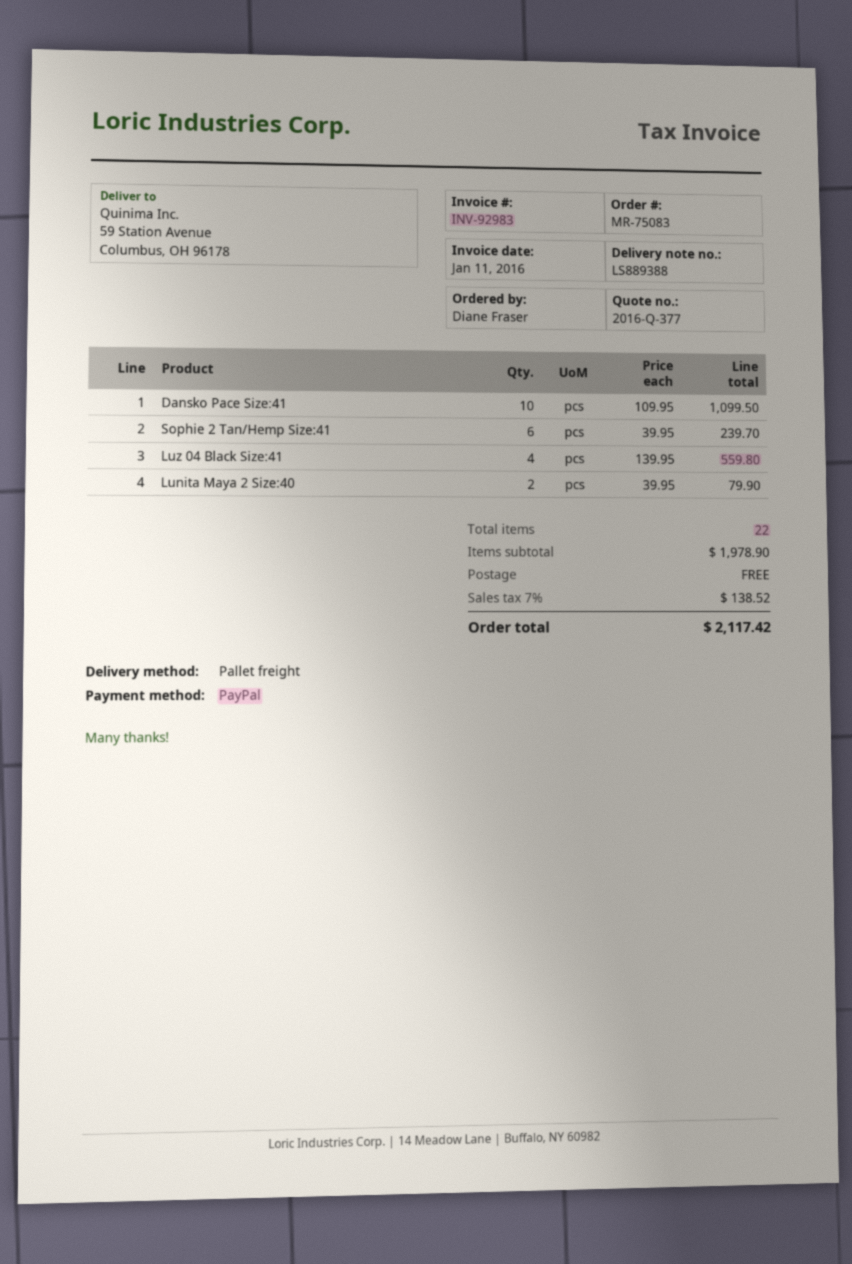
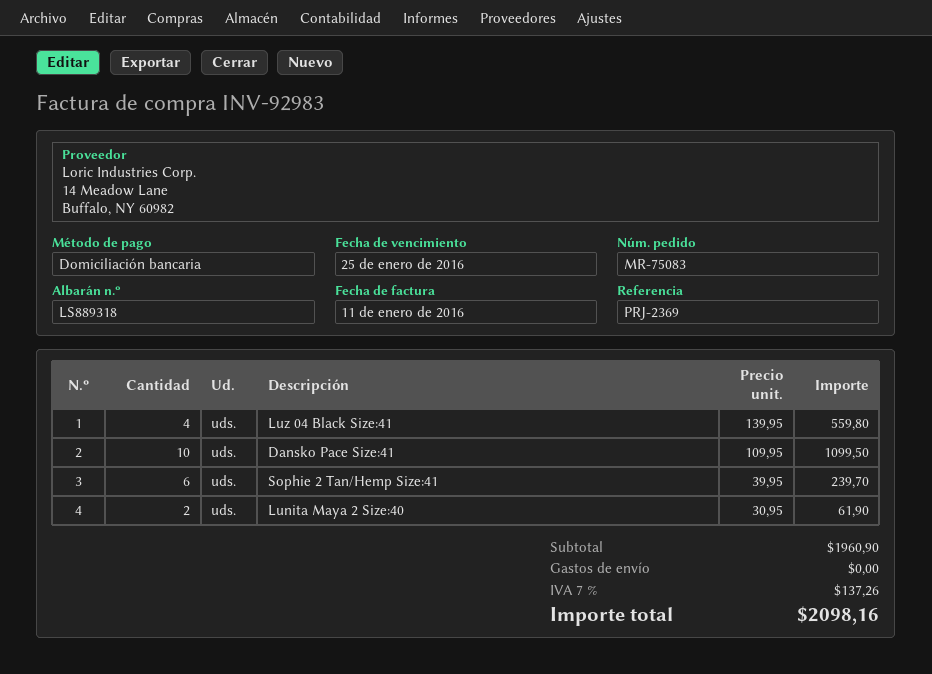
delivery note number: LS889388 -> LS889318
payment method: PayPal -> direct debit
Lunita Maya 2 Size:40: 2 x 39.95 = 79.90 -> 2 x 30.95 = 61.90
subtotal: 1978.90 -> 1960.90
tax: 7% = 138.52 -> 7% = 137.26
total: 2117.42 -> 2098.16

